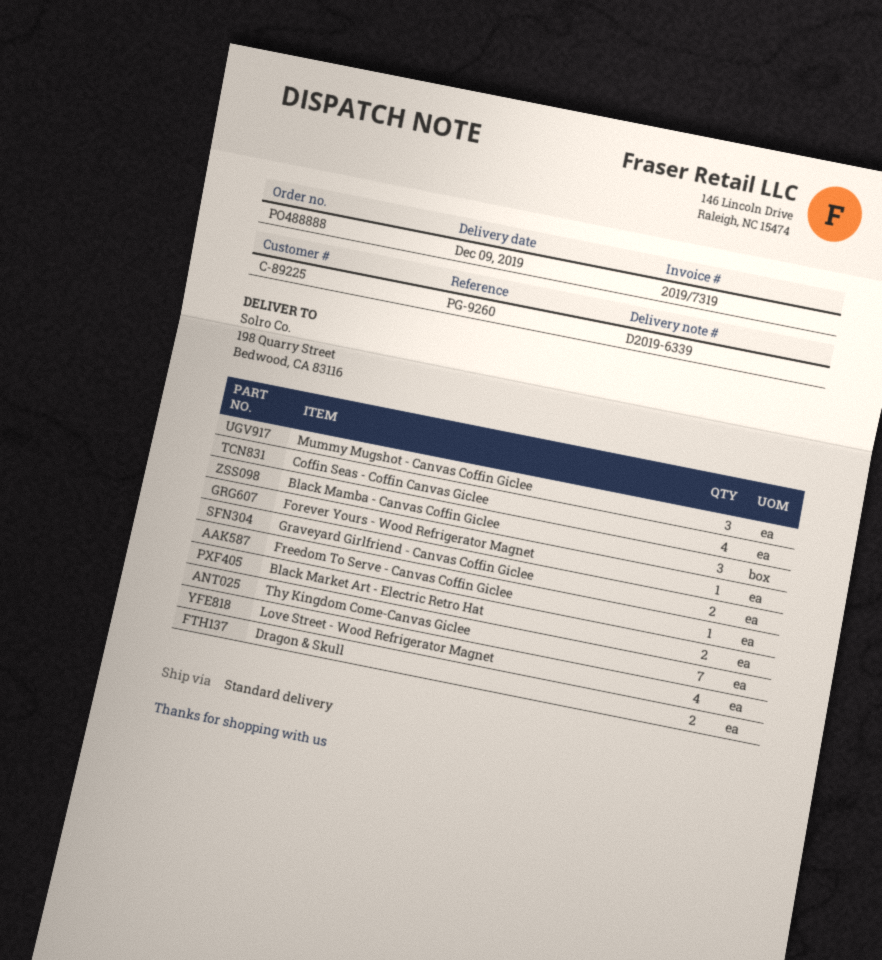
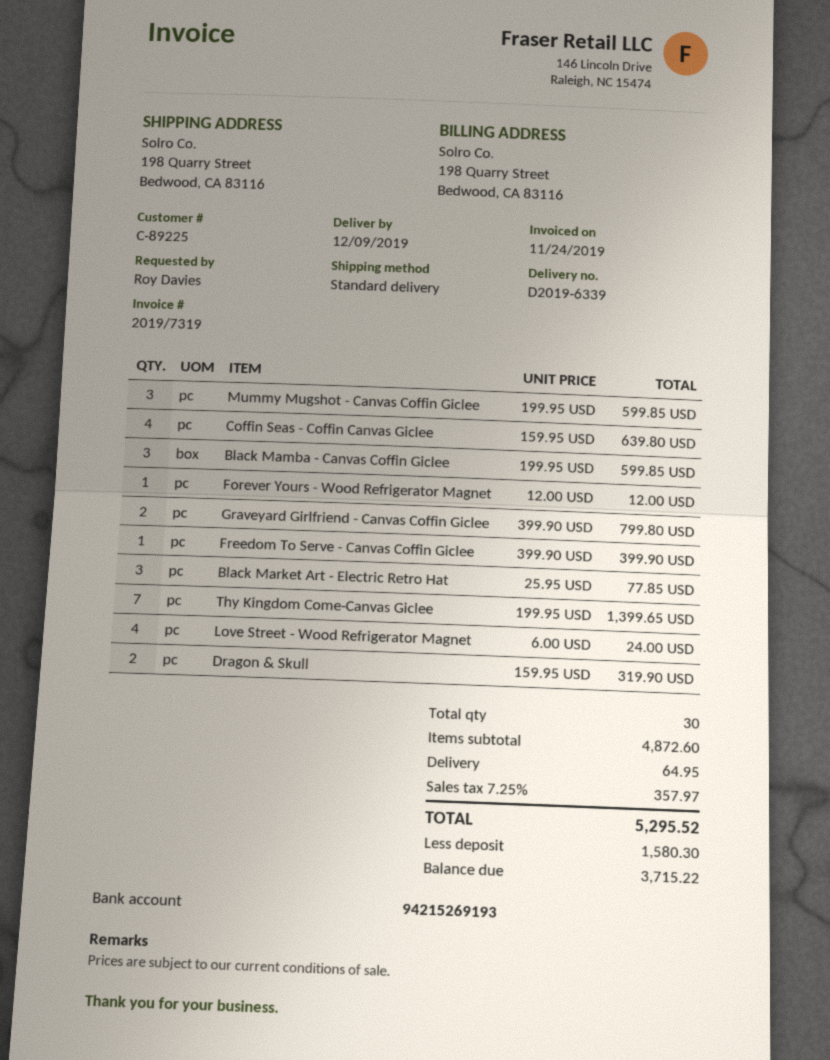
Black Market Art - Electric Retro Hat: 2 -> 3

